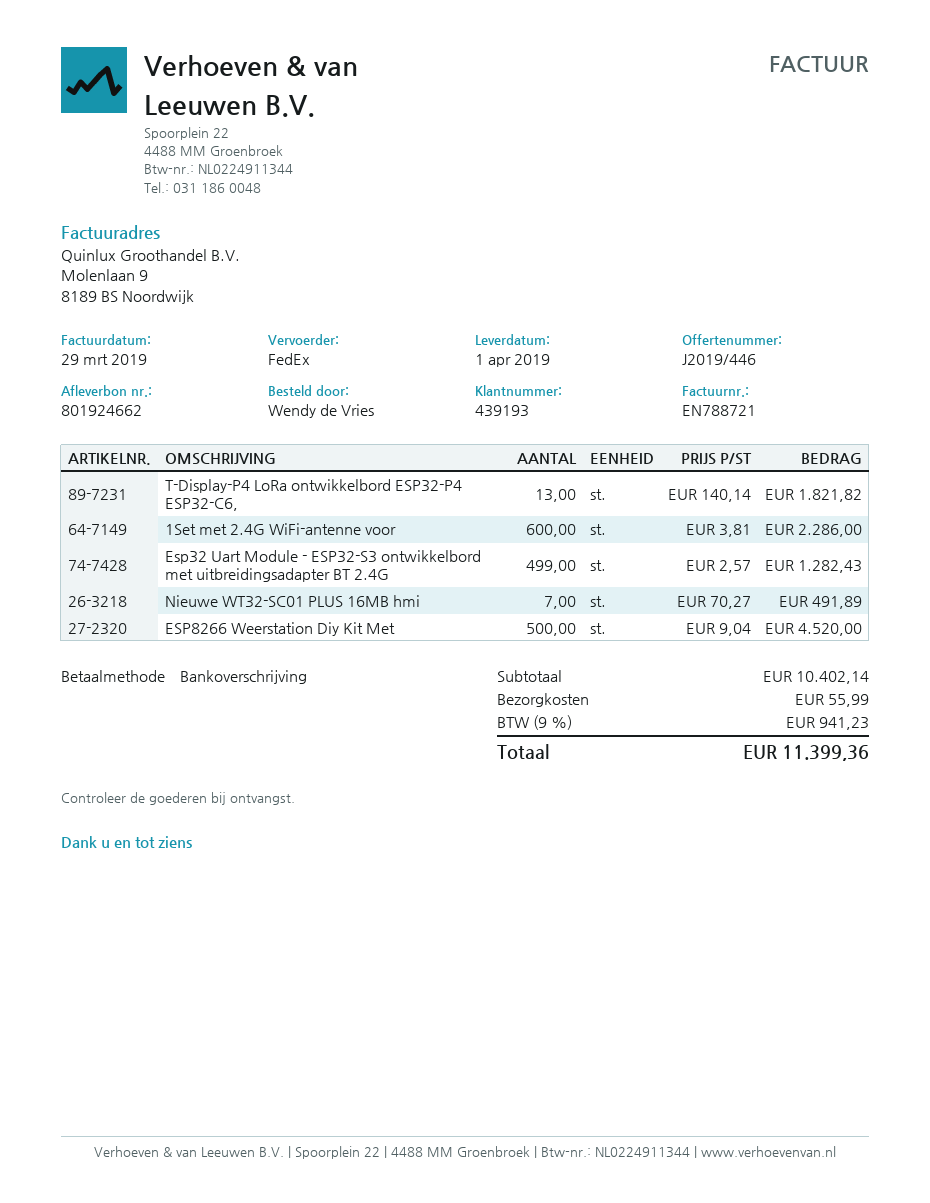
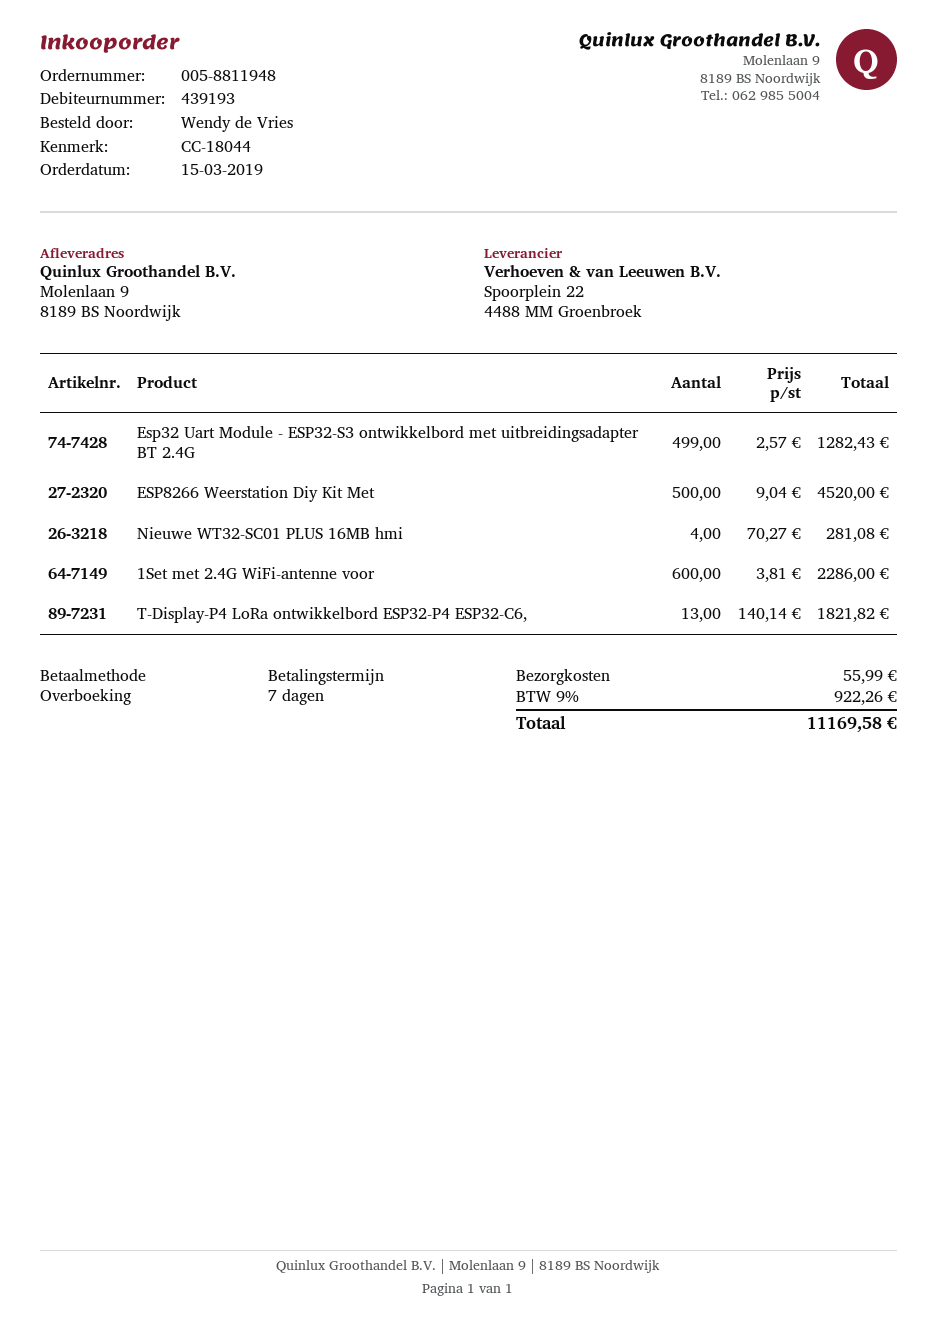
Nieuwe WT32-SC01 PLUS 16MB hmi: 7 x 70.27 = 491.89 -> 4 x 70.27 = 281.08
tax: 9% = 941.23 -> 9% = 922.26
total: 11399.36 -> 11169.58

